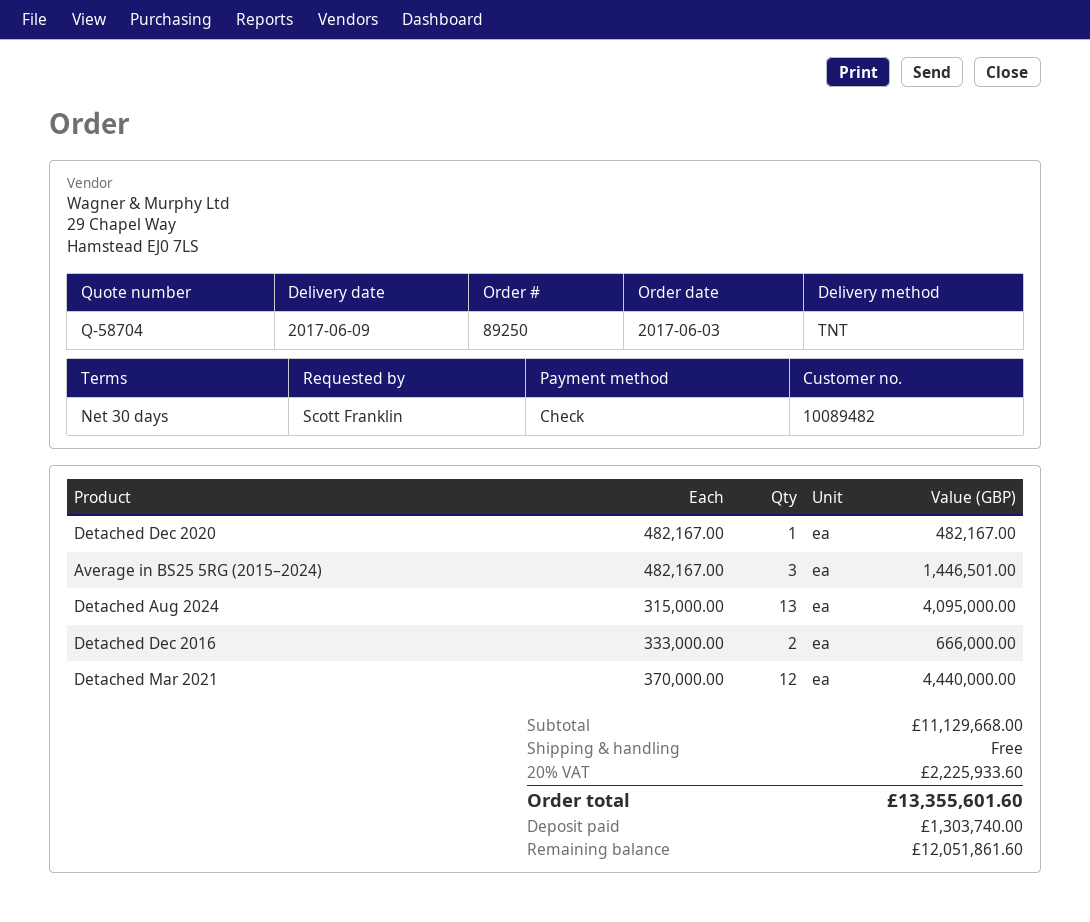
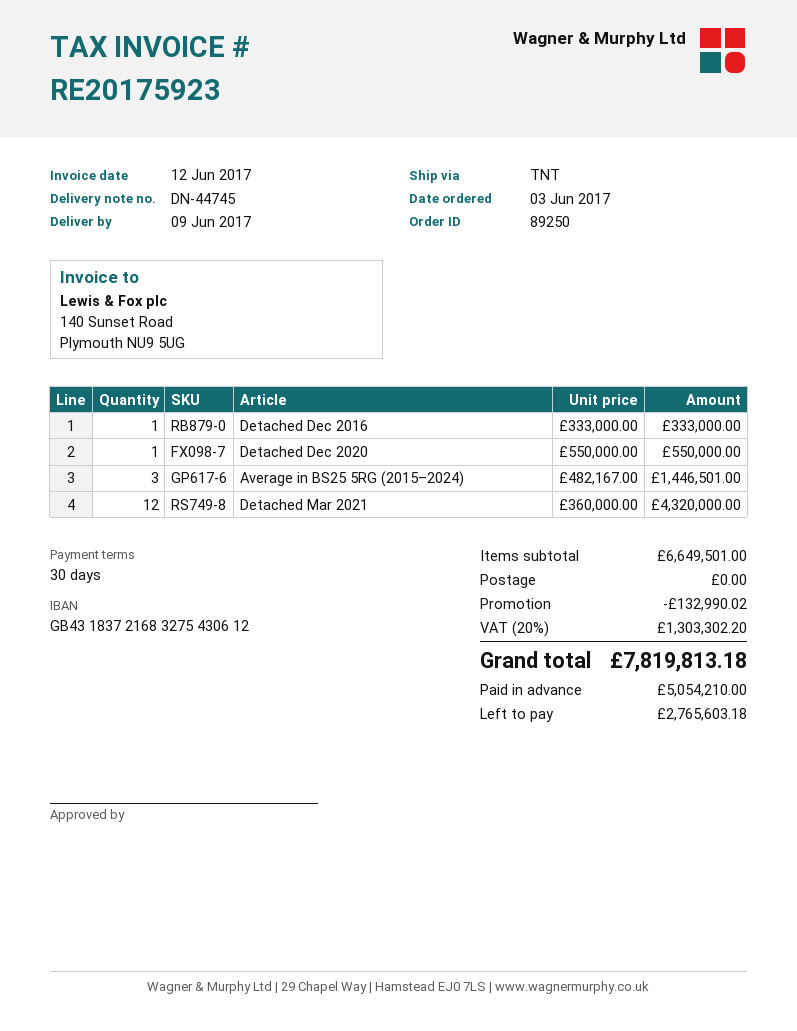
Detached Dec 2020: 1 x 482167.00 = 482167.00 -> 1 x 550000.00 = 550000.00
Detached Aug 2024: 13 x 315000.00 = 4095000.00 -> none
Detached Dec 2016: 2 x 333000.00 = 666000.00 -> 1 x 333000.00 = 333000.00
Detached Mar 2021: 12 x 370000.00 = 4440000.00 -> 12 x 360000.00 = 4320000.00
subtotal: 11129668.00 -> 6649501.00
discount: none -> 132990.02
tax: 20% = 2225933.60 -> 20% = 1303302.20
total: 13355601.60 -> 7819813.18
deposit: 1303740.00 -> 5054210.00
balance: 12051861.60 -> 2765603.18

